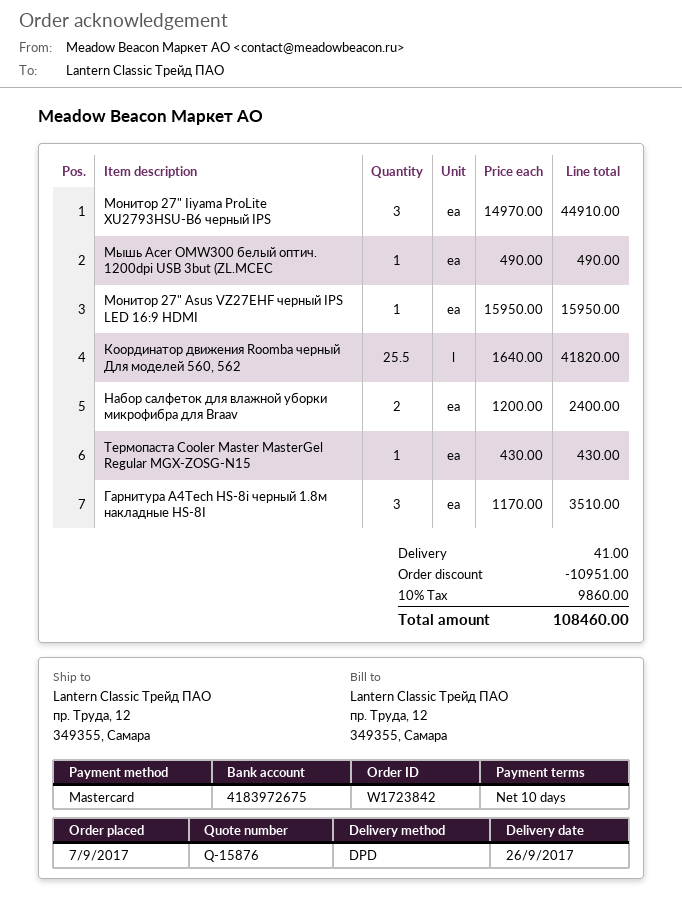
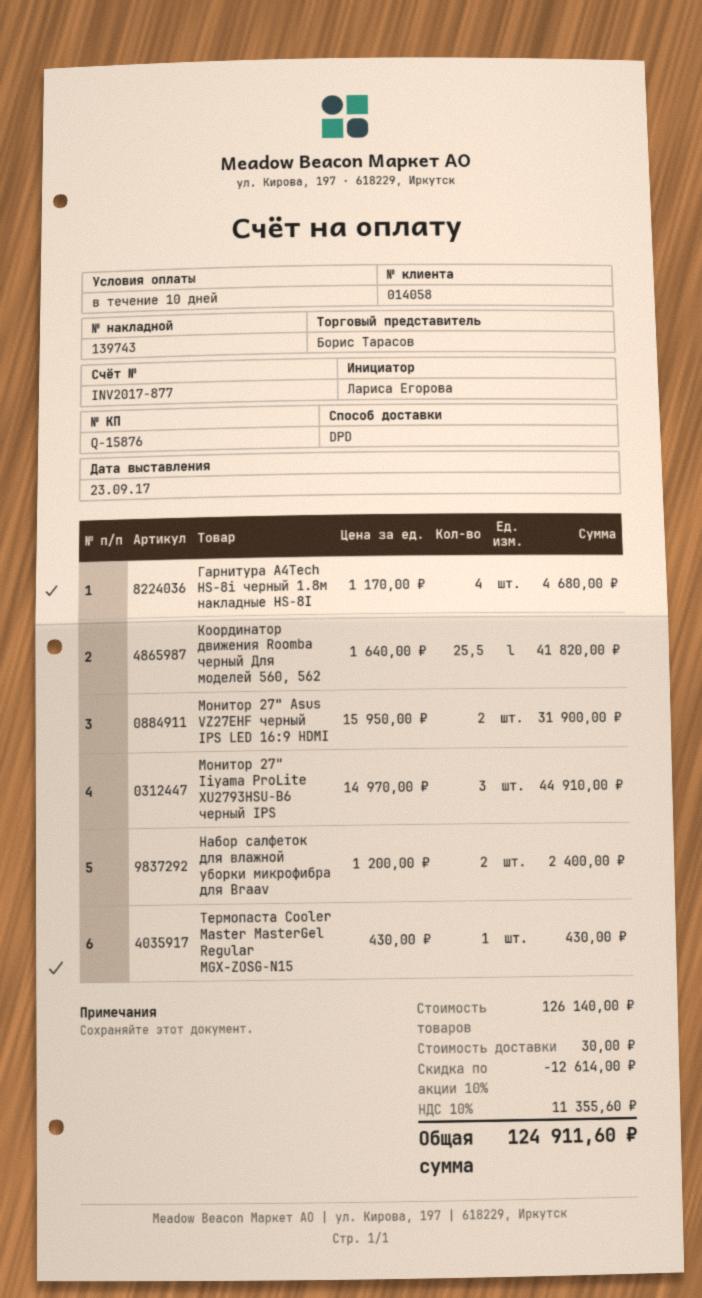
Мышь Acer OMW300 белый оптич. 1200dpi USB 3but (ZL.MCEC: 1 x 490.00 = 490.00 -> none
Монитор 27" Asus VZ27EHF черный IPS LED 16:9 HDMI: 1 x 15950.00 = 15950.00 -> 2 x 15950.00 = 31900.00
Гарнитура A4Tech HS-8i черный 1.8м накладные HS-8I: 3 x 1170.00 = 3510.00 -> 4 x 1170.00 = 4680.00
discount: 10951.00 -> 12614.00
shipping: 41.00 -> 30.00
tax: 10% = 9860.00 -> 10% = 11355.60
total: 108460.00 -> 124911.60

